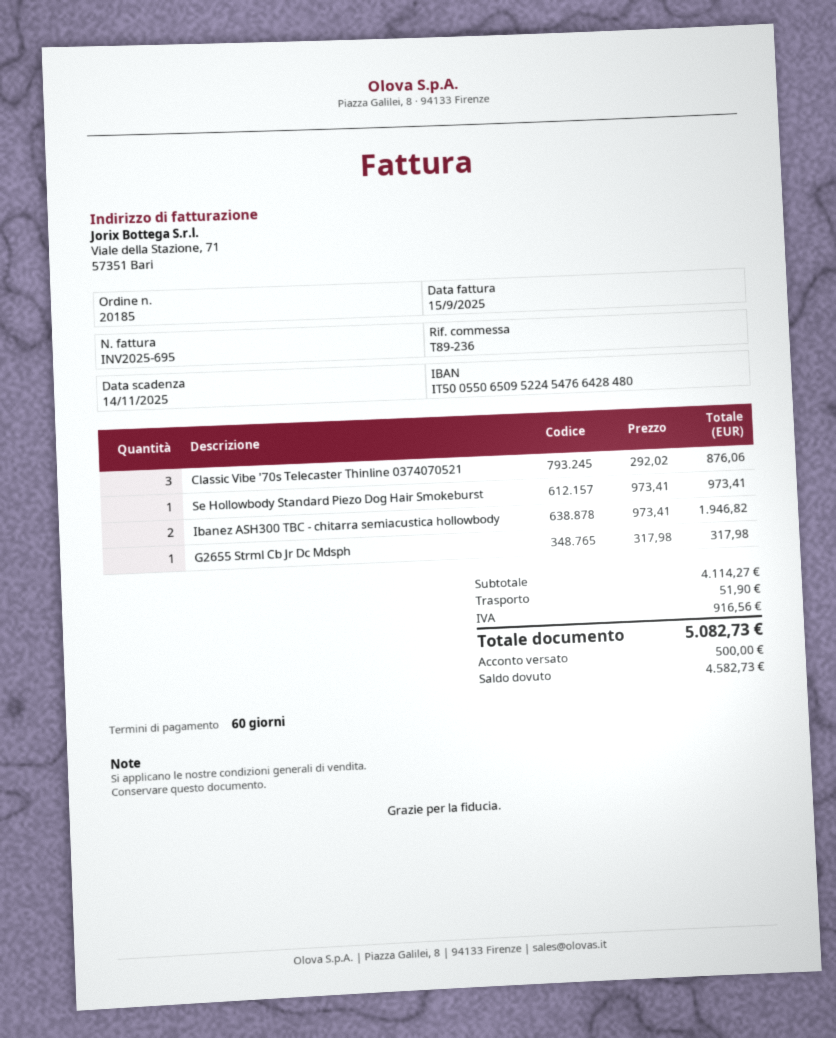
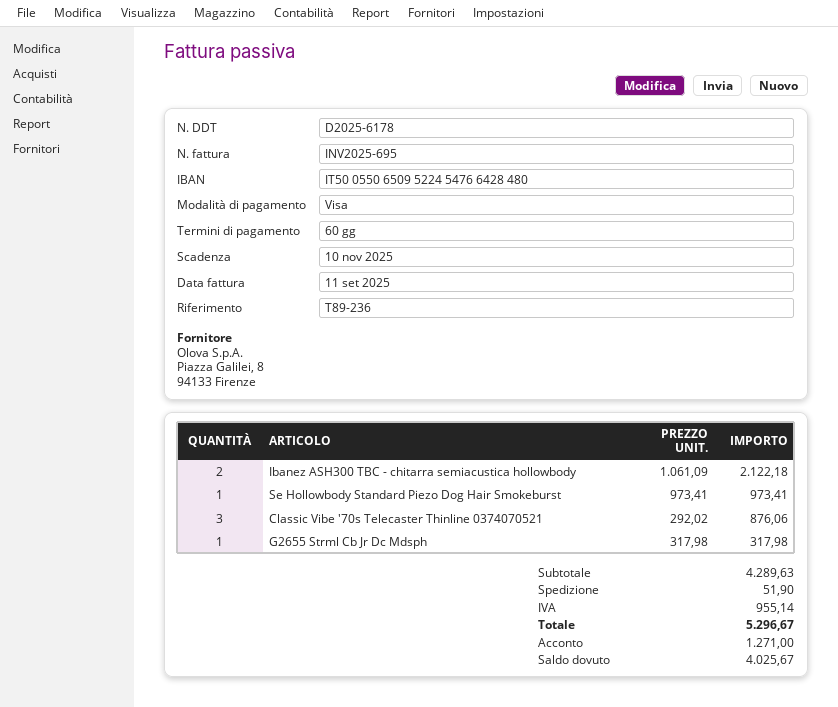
invoice date: 2025-09-15 -> 2025-09-11
due date: 2025-11-14 -> 2025-11-10
Ibanez ASH300 TBC - chitarra semiacustica hollowbody: 2 x 973.41 = 1946.82 -> 2 x 1061.09 = 2122.18
subtotal: 4114.27 -> 4289.63
tax: 916.56 -> 955.14
total: 5082.73 -> 5296.67
deposit: 500.00 -> 1271.00
balance: 4582.73 -> 4025.67

